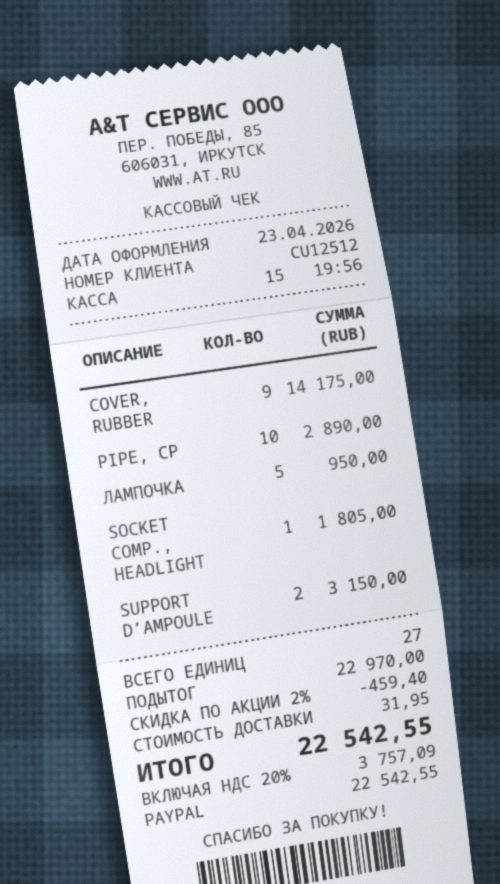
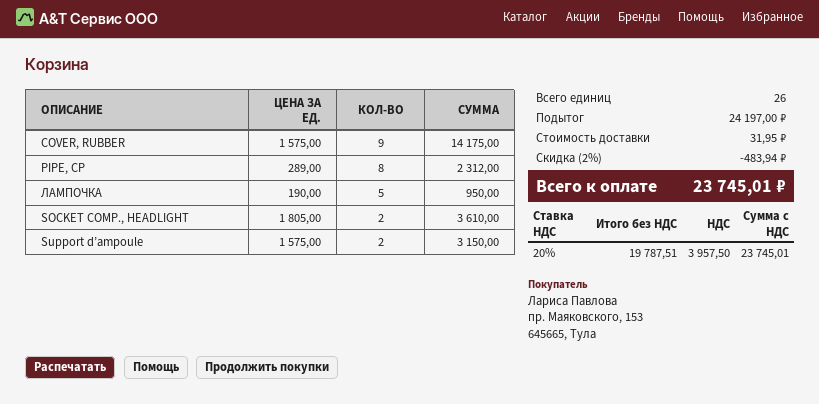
PIPE, CP: 10 for 2890.00 -> 8 for 2312.00
SOCKET COMP., HEADLIGHT: 1 for 1805.00 -> 2 for 3610.00
total quantity: 27 -> 26
subtotal: 22970.00 -> 24197.00
discount: 2% = 459.40 -> 2% = 483.94
tax: 20% = 3757.09 -> 20% = 3957.50
total: 22542.55 -> 23745.01

